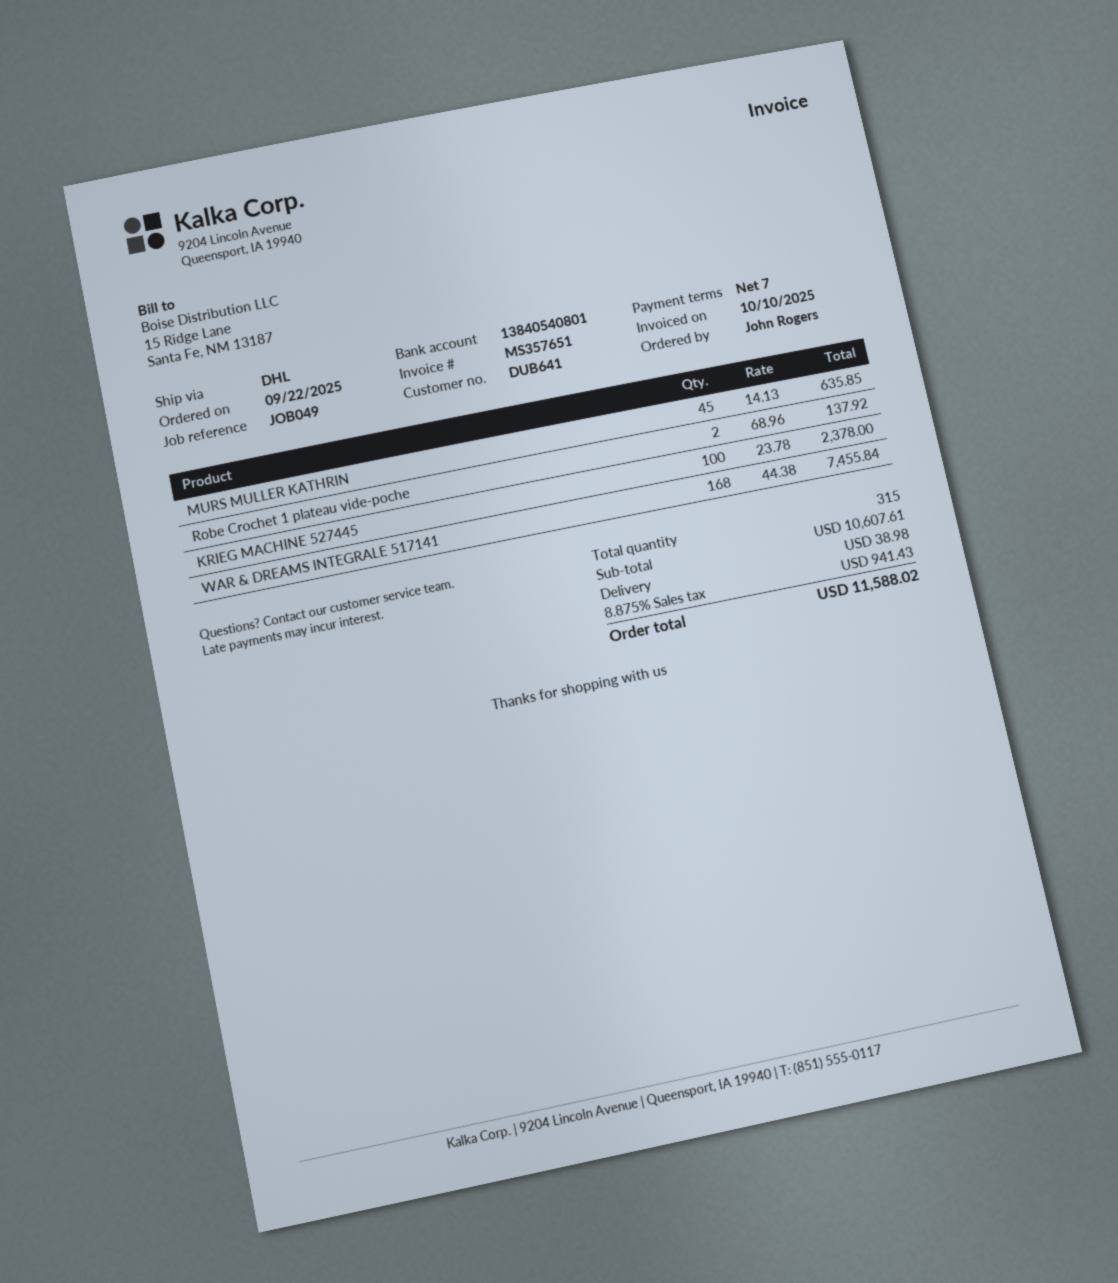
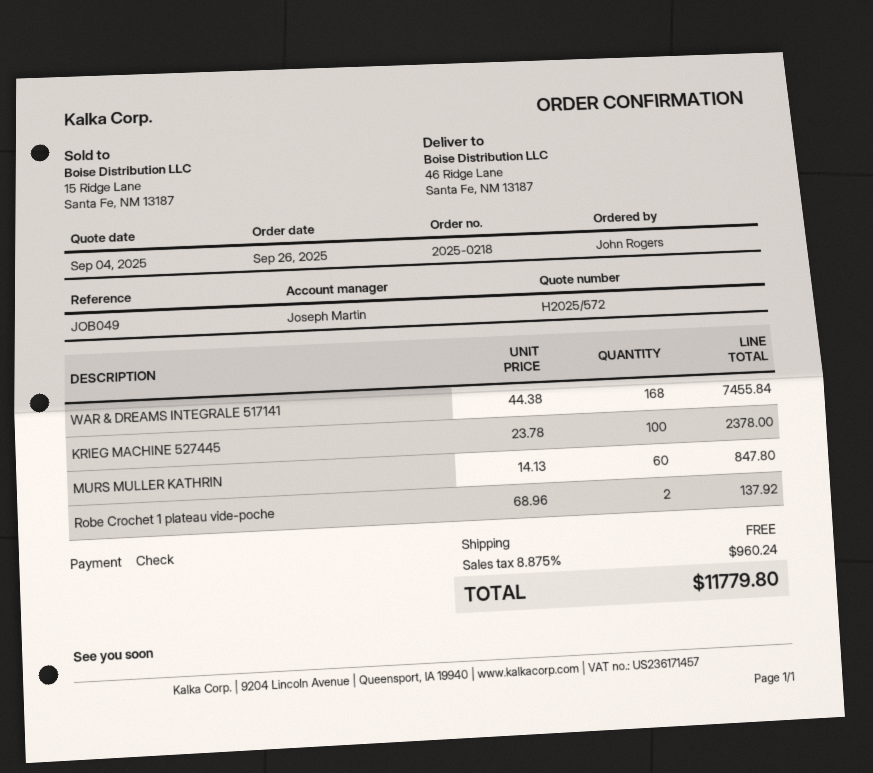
order date: 2025-09-22 -> 2025-09-26
MURS MULLER KATHRIN: 45 x 14.13 = 635.85 -> 60 x 14.13 = 847.80
shipping: 38.98 -> 0.00
tax: 8.875% = 941.43 -> 8.875% = 960.24
total: 11588.02 -> 11779.80

